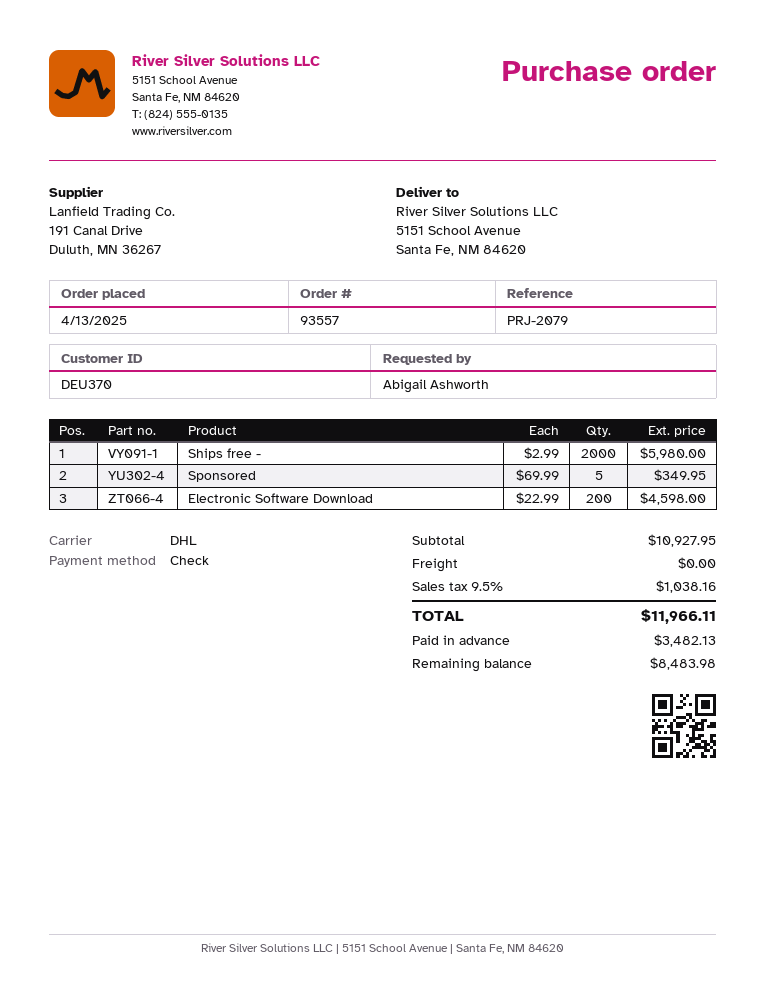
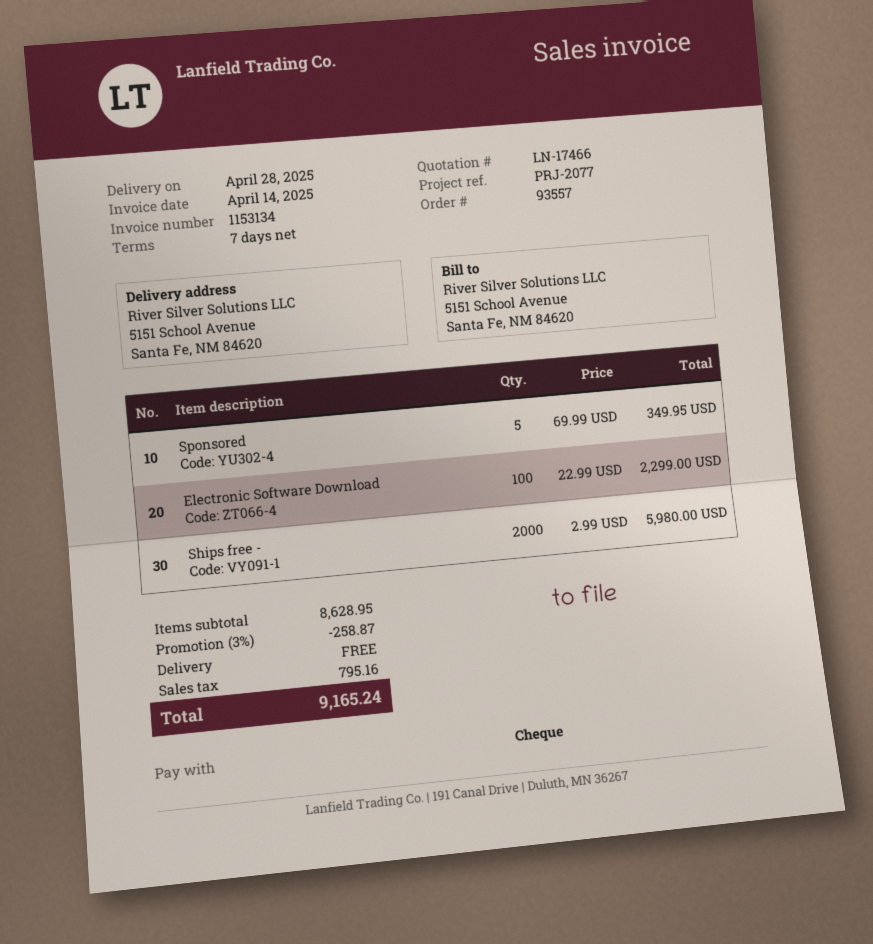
reference: PRJ-2079 -> PRJ-2077
Electronic Software Download: 200 x 22.99 = 4598.00 -> 100 x 22.99 = 2299.00
subtotal: 10927.95 -> 8628.95
discount: none -> 3% = 258.87
tax: 1038.16 -> 795.16
total: 11966.11 -> 9165.24

